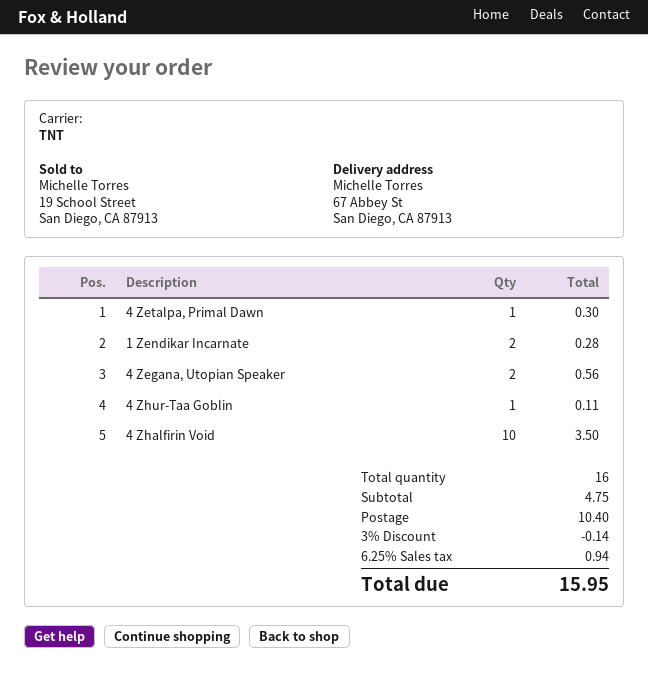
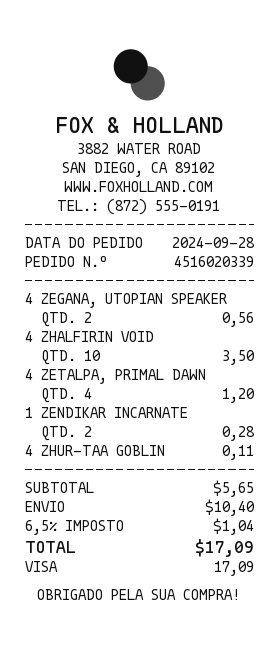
4 Zetalpa, Primal Dawn: 1 for 0.30 -> 4 for 1.20
subtotal: 4.75 -> 5.65
discount: 3% = 0.14 -> none
tax: 6.25% = 0.94 -> 6.5% = 1.04
total: 15.95 -> 17.09

